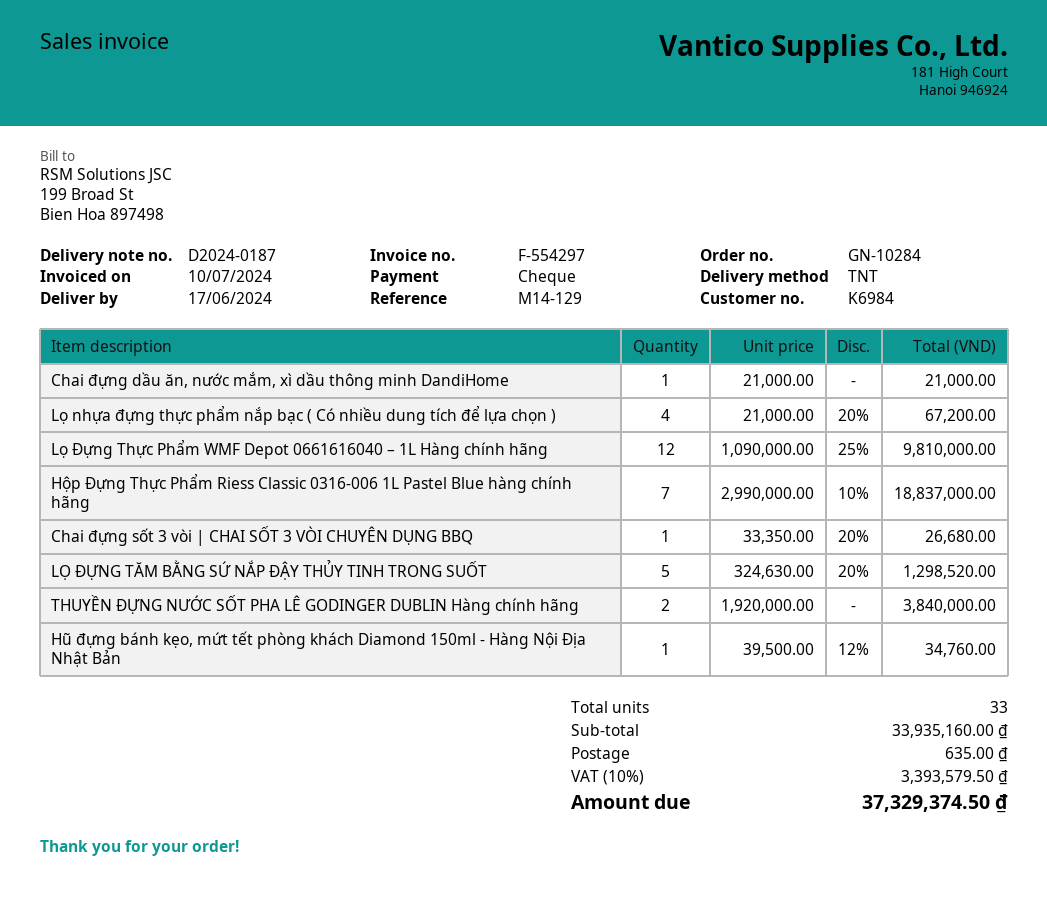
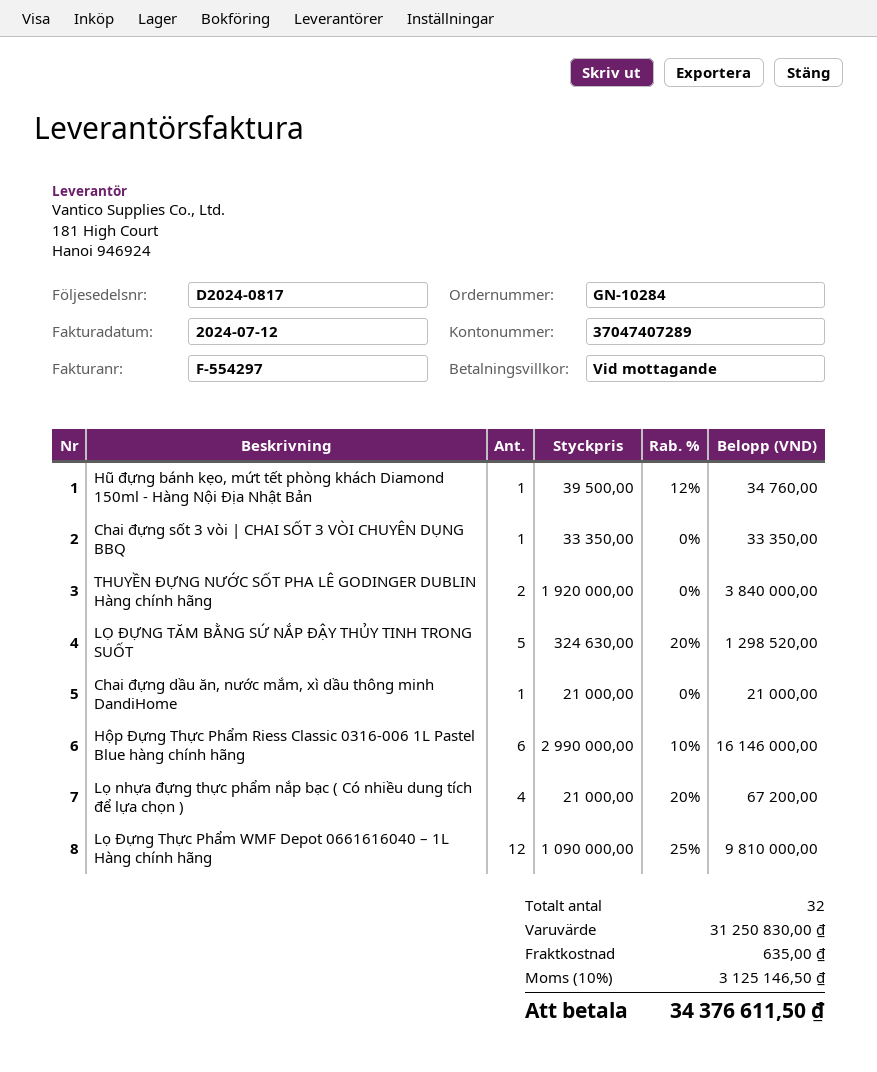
delivery note number: D2024-0187 -> D2024-0817
invoice date: 2024-07-10 -> 2024-07-12
Hộp Đựng Thực Phẩm Riess Classic 0316-006 1L Pastel Blue hàng chính hãng: 7 x 2990000.00 - 10% = 18837000.00 -> 6 x 2990000.00 - 10% = 16146000.00
Chai đựng sốt 3 vòi | CHAI SỐT 3 VÒI CHUYÊN DỤNG BBQ: 1 x 33350.00 - 20% = 26680.00 -> 1 x 33350.00 = 33350.00
total quantity: 33 -> 32
subtotal: 33935160.00 -> 31250830.00
tax: 10% = 3393579.50 -> 10% = 3125146.50
total: 37329374.50 -> 34376611.50

